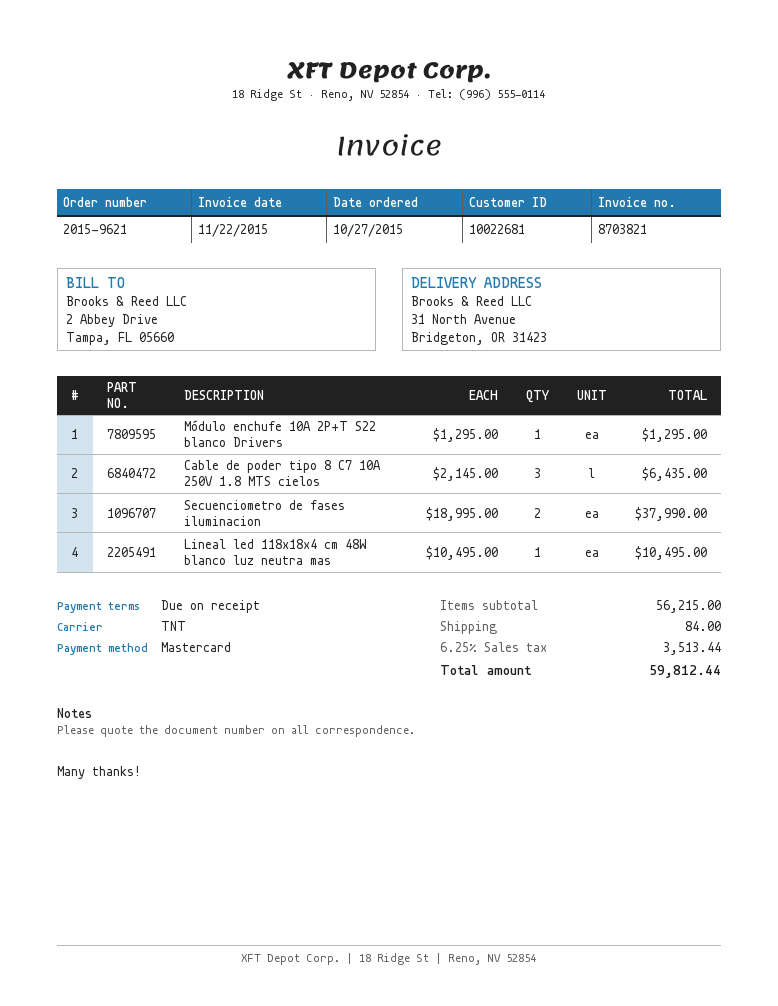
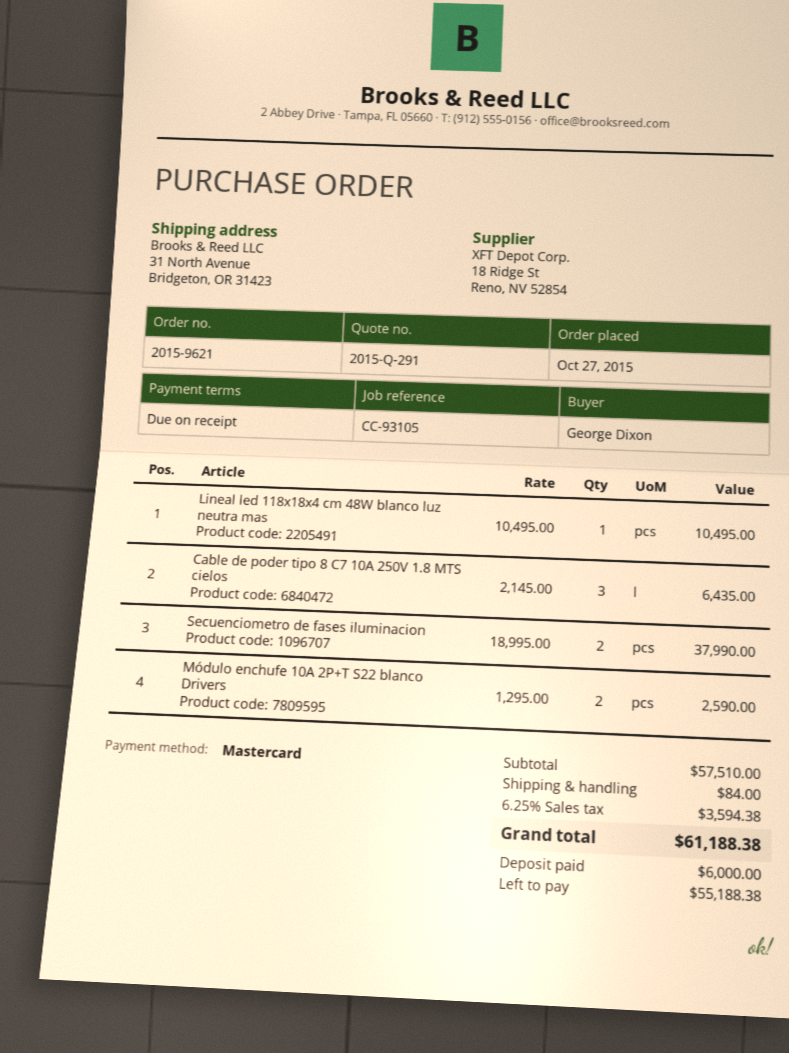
Módulo enchufe 10A 2P+T S22 blanco Drivers: 1 x 1295.00 = 1295.00 -> 2 x 1295.00 = 2590.00
subtotal: 56215.00 -> 57510.00
tax: 6.25% = 3513.44 -> 6.25% = 3594.38
total: 59812.44 -> 61188.38

